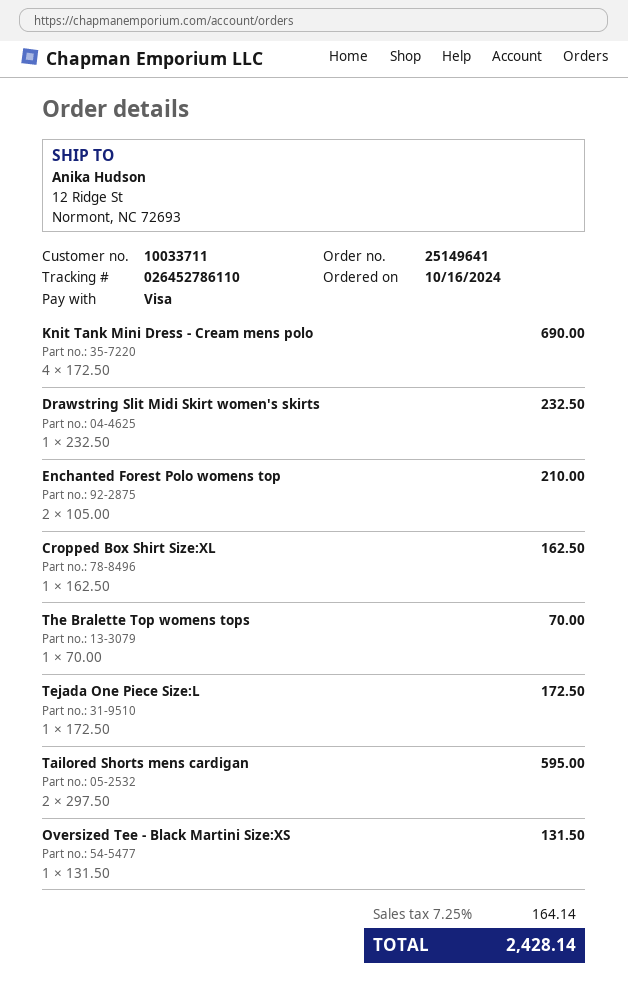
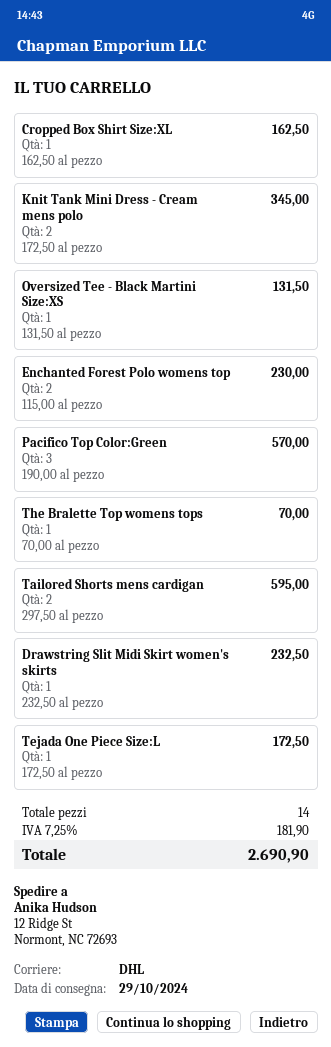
Knit Tank Mini Dress - Cream mens polo: 4 x 172.50 = 690.00 -> 2 x 172.50 = 345.00
Enchanted Forest Polo womens top: 2 x 105.00 = 210.00 -> 2 x 115.00 = 230.00
Pacifico Top Color:Green: none -> 3 x 190.00 = 570.00
tax: 7.25% = 164.14 -> 7.25% = 181.90
total: 2428.14 -> 2690.90

